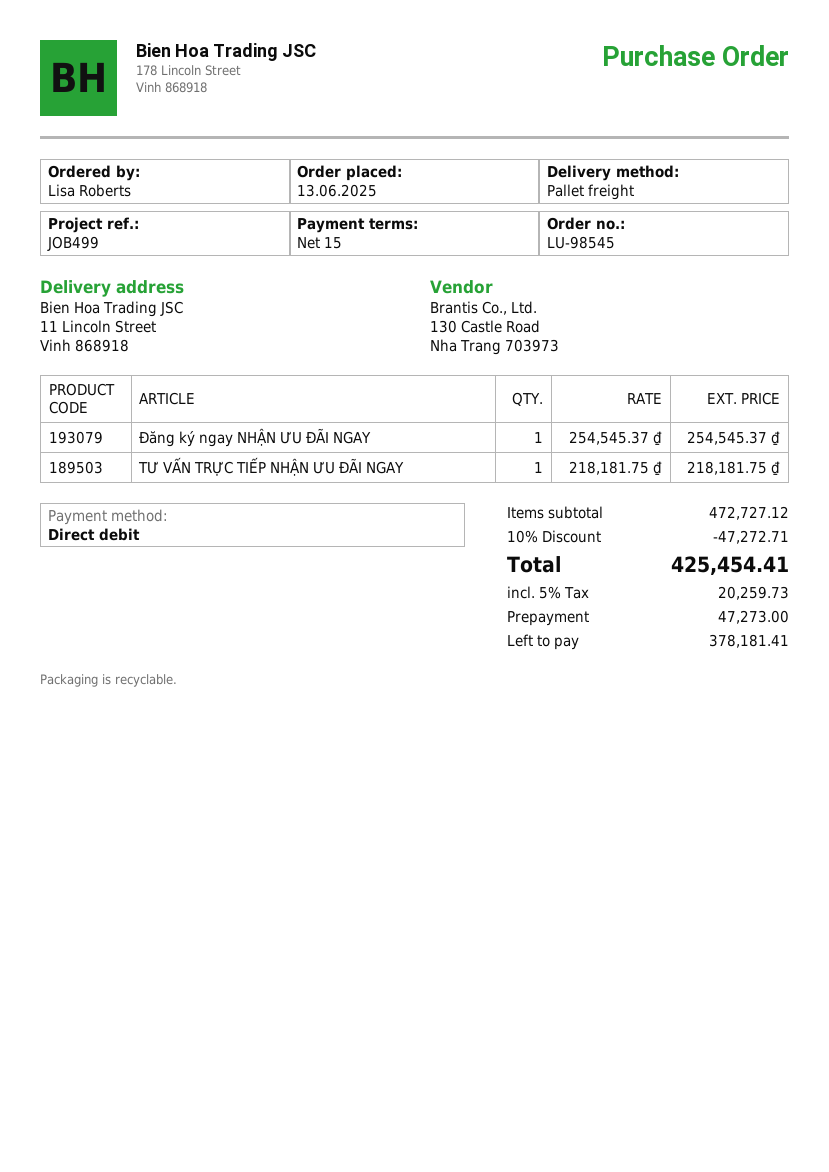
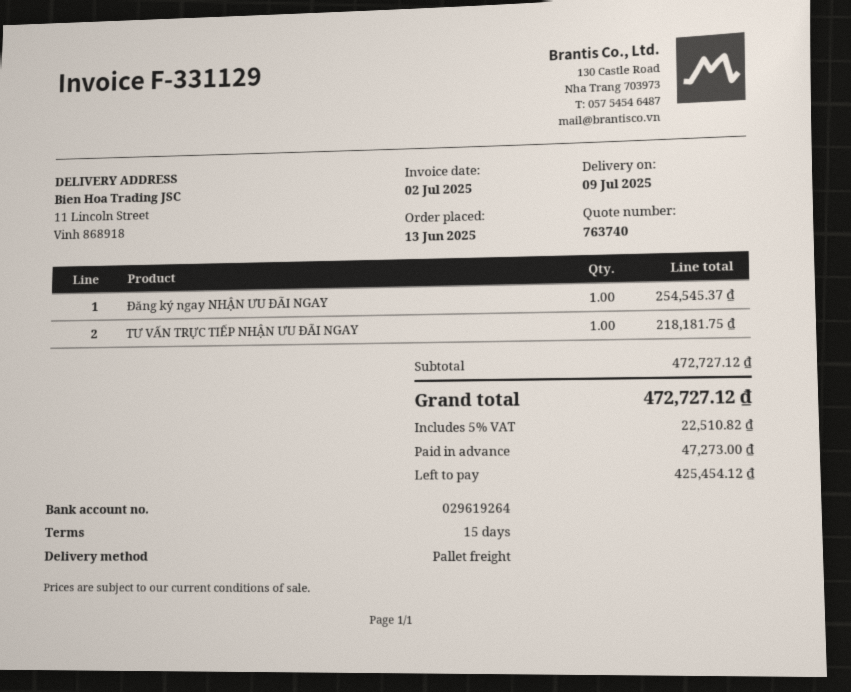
discount: 10% = 47272.71 -> none
tax: 5% = 20259.73 -> 5% = 22510.82
total: 425454.41 -> 472727.12
balance: 378181.41 -> 425454.12

